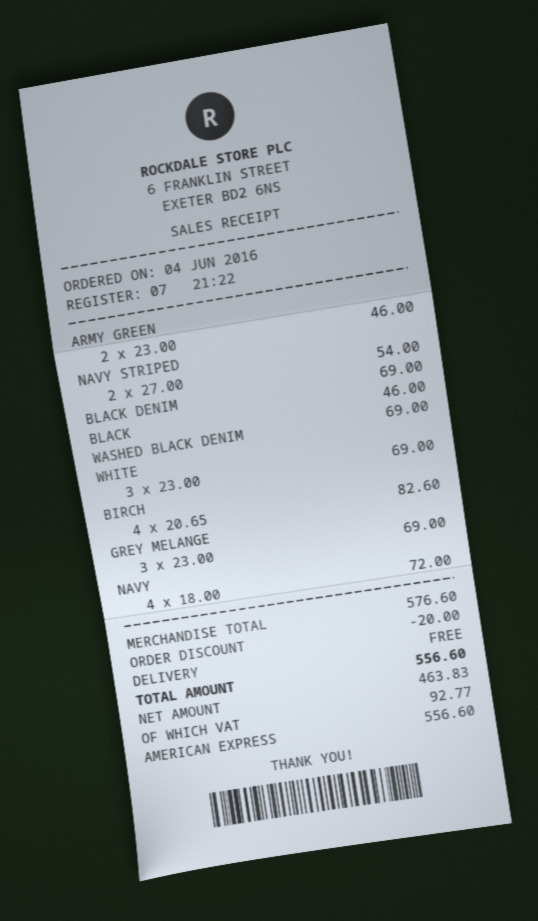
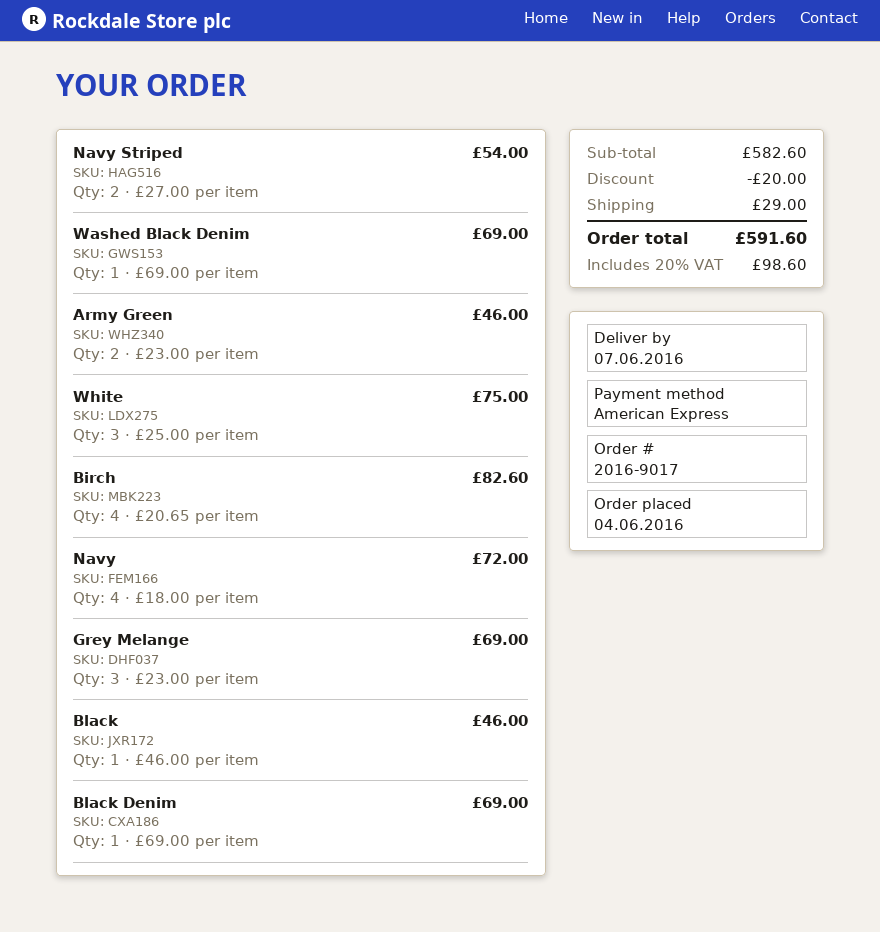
WHITE: 3 x 23.00 = 69.00 -> 3 x 25.00 = 75.00
subtotal: 576.60 -> 582.60
shipping: 0.00 -> 29.00
tax: 92.77 -> 98.60
total: 556.60 -> 591.60

